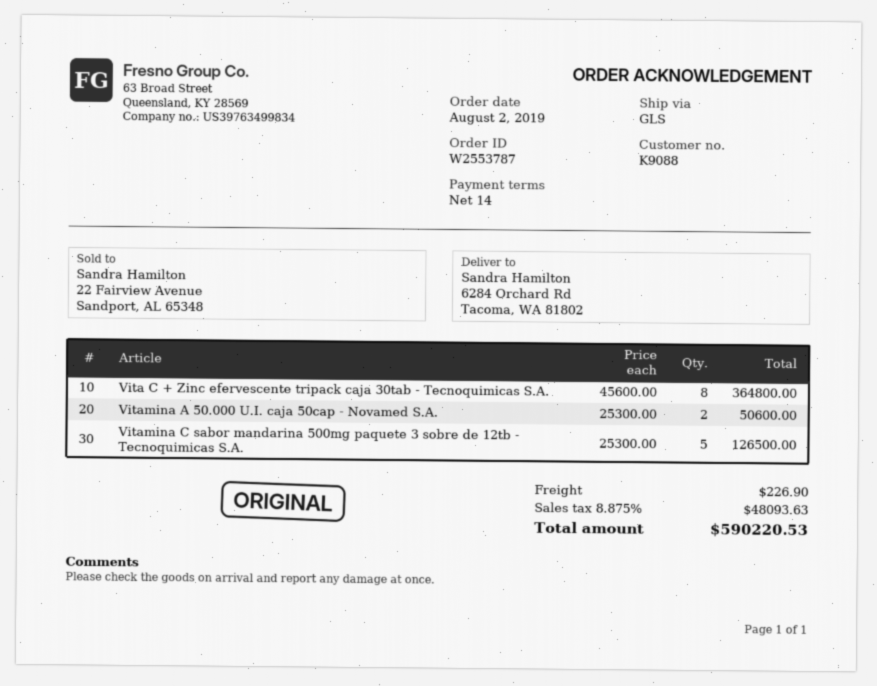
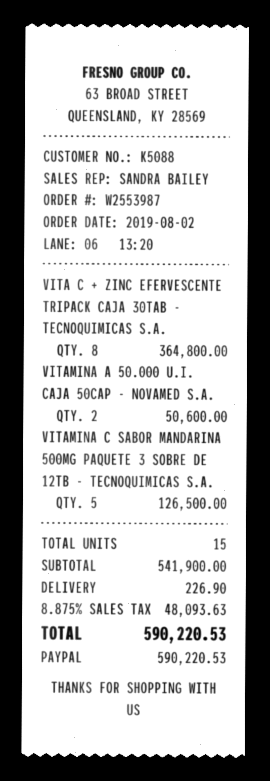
order number: W2553787 -> W2553987
customer number: K9088 -> K5088

